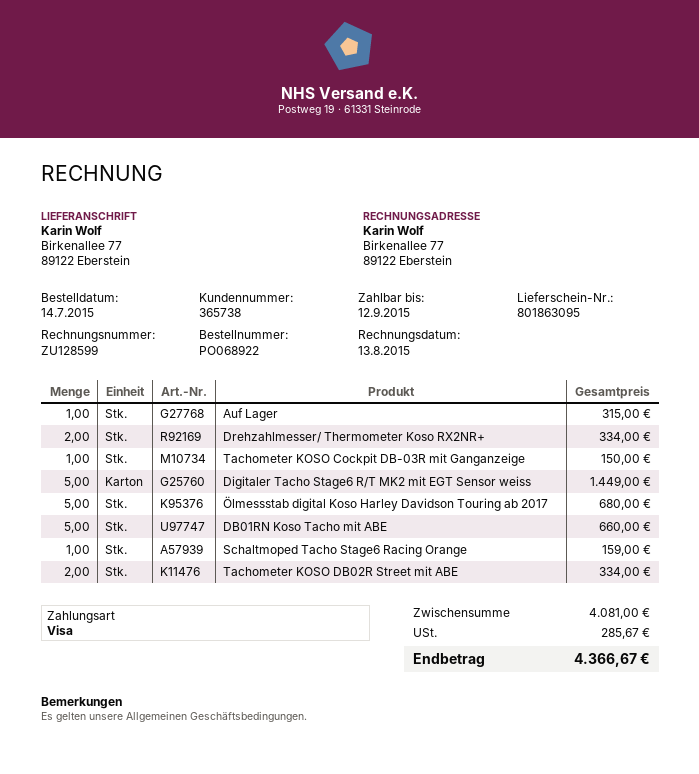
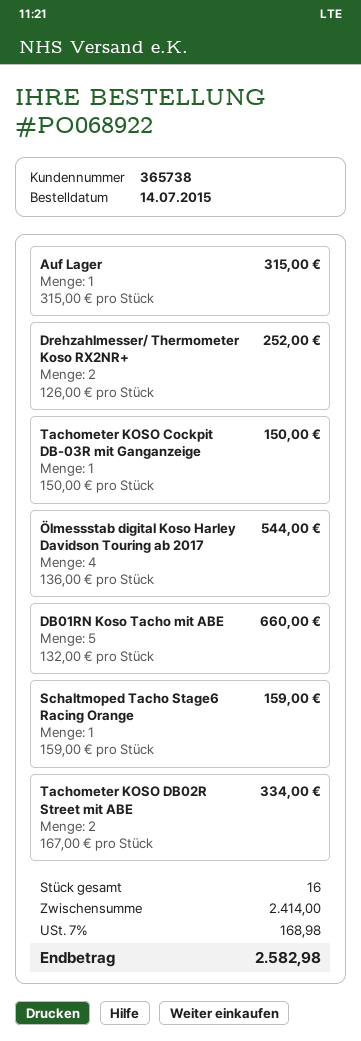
Drehzahlmesser/ Thermometer Koso RX2NR+: 2 for 334.00 -> 2 for 252.00
Digitaler Tacho Stage6 R/T MK2 mit EGT Sensor weiss: 5 for 1449.00 -> none
Ölmessstab digital Koso Harley Davidson Touring ab 2017: 5 for 680.00 -> 4 for 544.00
subtotal: 4081.00 -> 2414.00
tax: 285.67 -> 168.98
total: 4366.67 -> 2582.98

